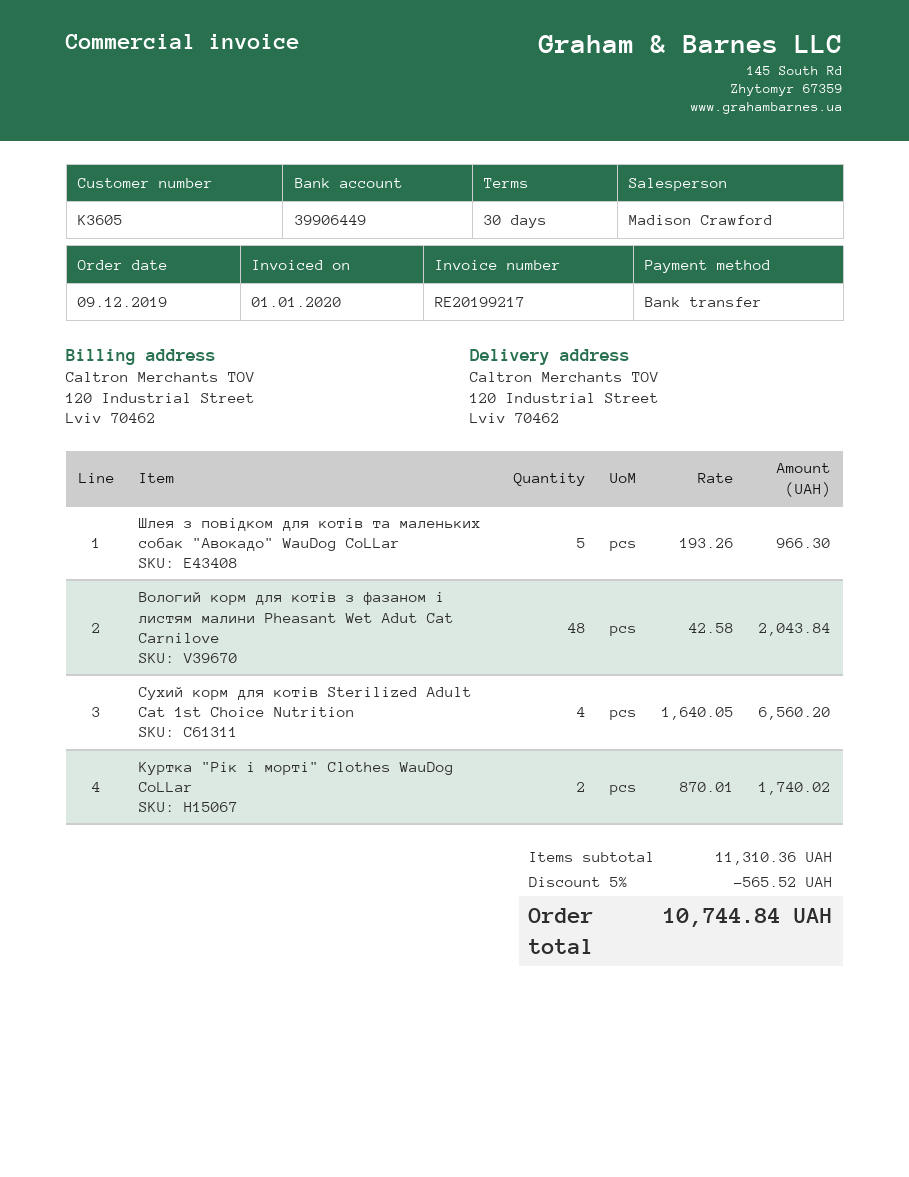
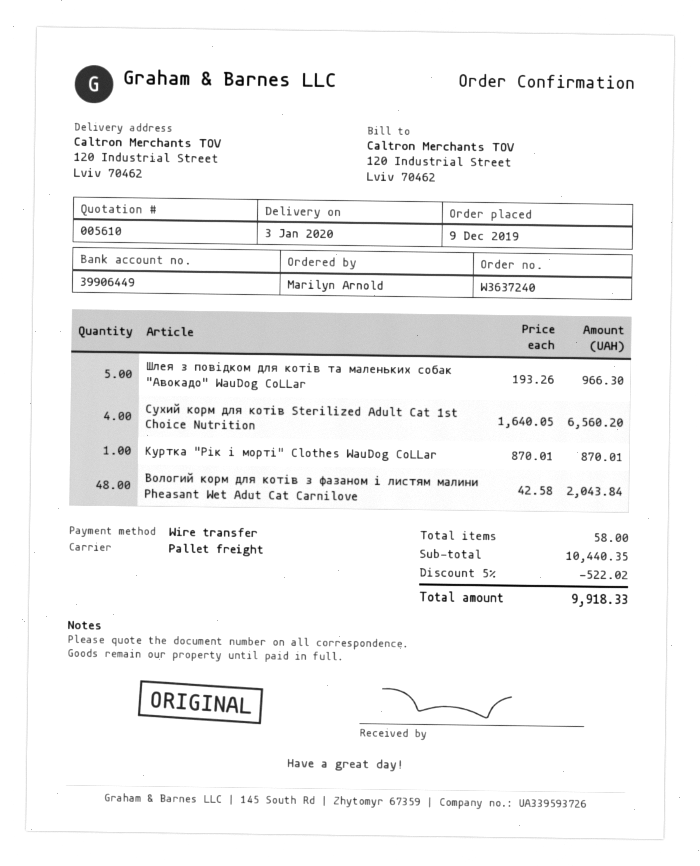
Куртка "Рік і морті" Clothes WauDog CoLLar: 2 x 870.01 = 1740.02 -> 1 x 870.01 = 870.01
subtotal: 11310.36 -> 10440.35
discount: 5% = 565.52 -> 5% = 522.02
total: 10744.84 -> 9918.33

